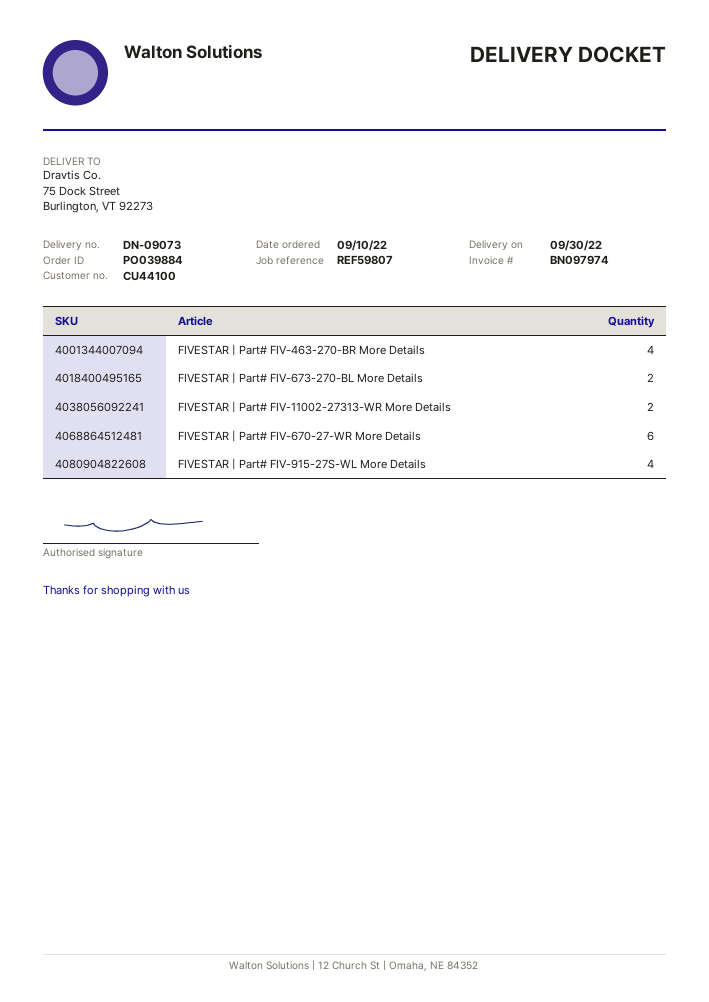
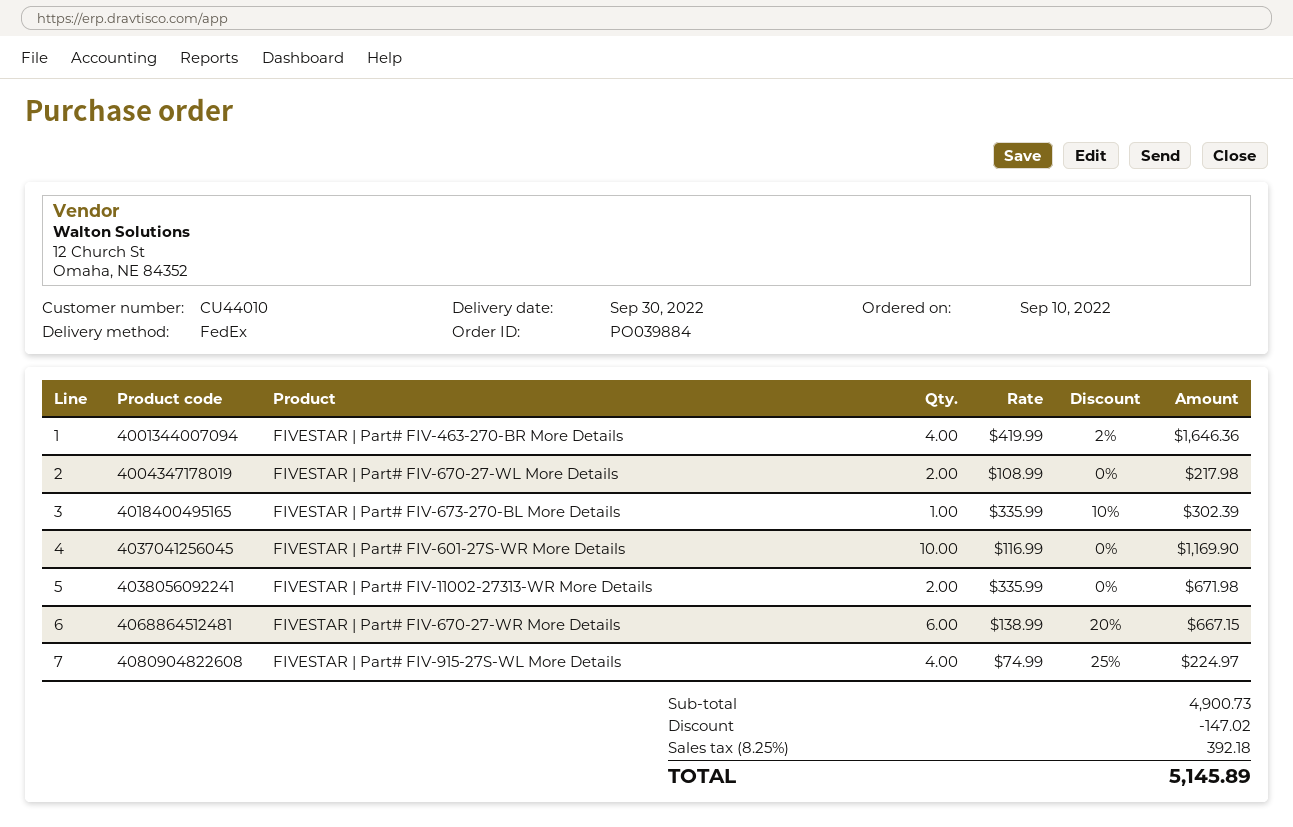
customer number: CU44100 -> CU44010
FIVESTAR | Part# FIV-673-270-BL More Details: 2 -> 1
FIVESTAR | Part# FIV-670-27-WL More Details: none -> 2
FIVESTAR | Part# FIV-601-27S-WR More Details: none -> 10

